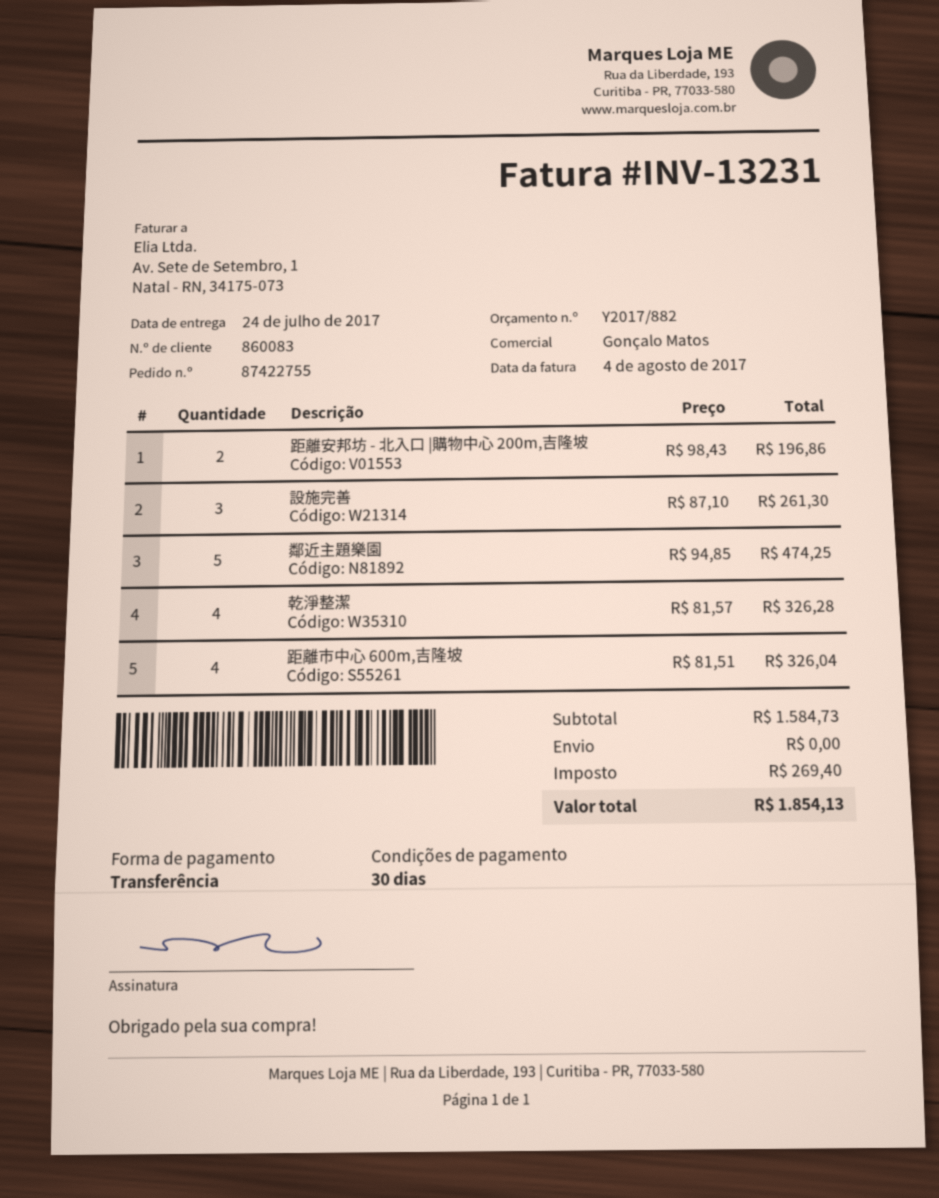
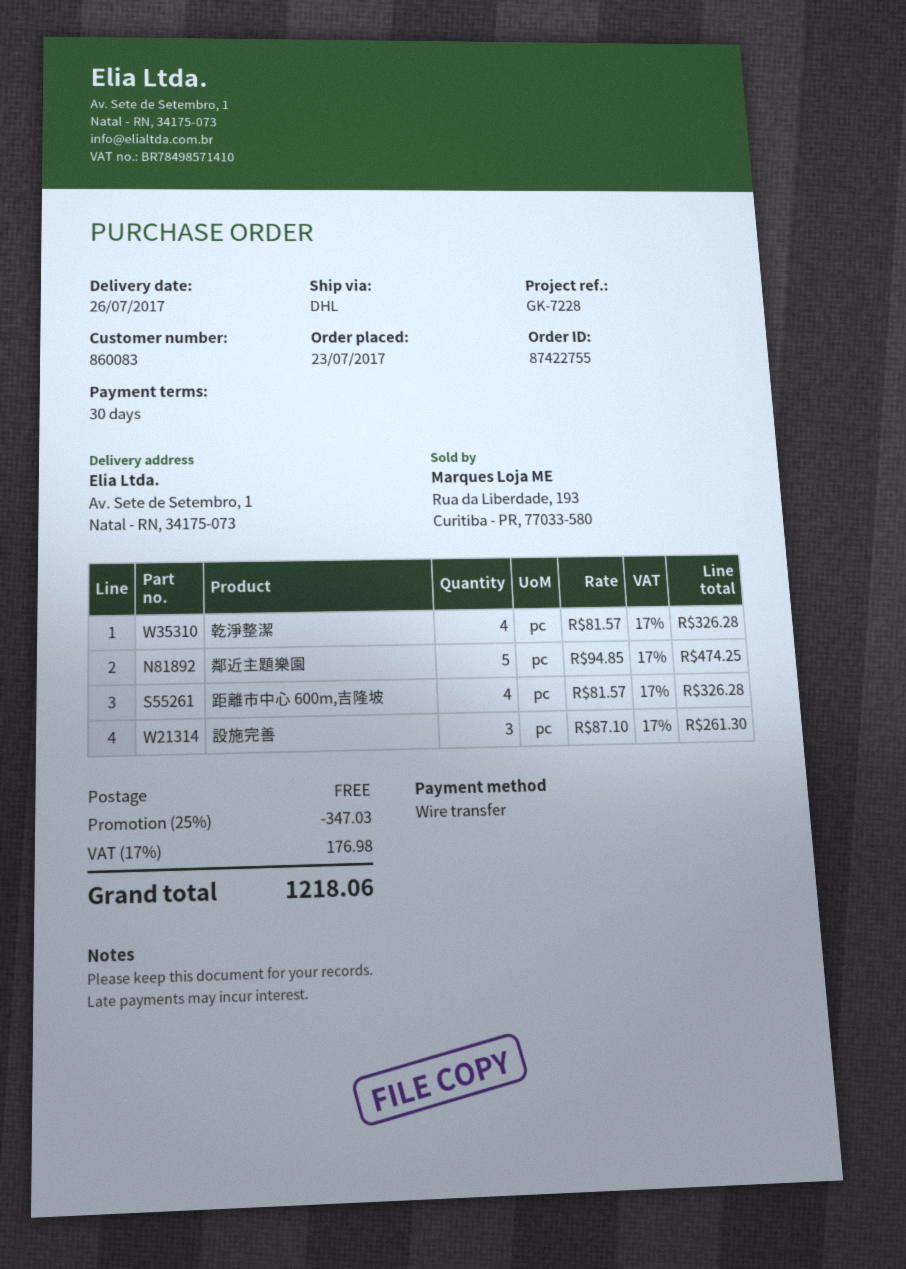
delivery date: 2017-07-24 -> 2017-07-26
距離安邦坊 - 北入口 |購物中心 200m,吉隆坡: 2 x 98.43 = 196.86 -> none
距離市中心 600m,吉隆坡: 4 x 81.51 = 326.04 -> 4 x 81.57 = 326.28
discount: none -> 25% = 347.03
tax: 269.40 -> 176.98
total: 1854.13 -> 1218.06

